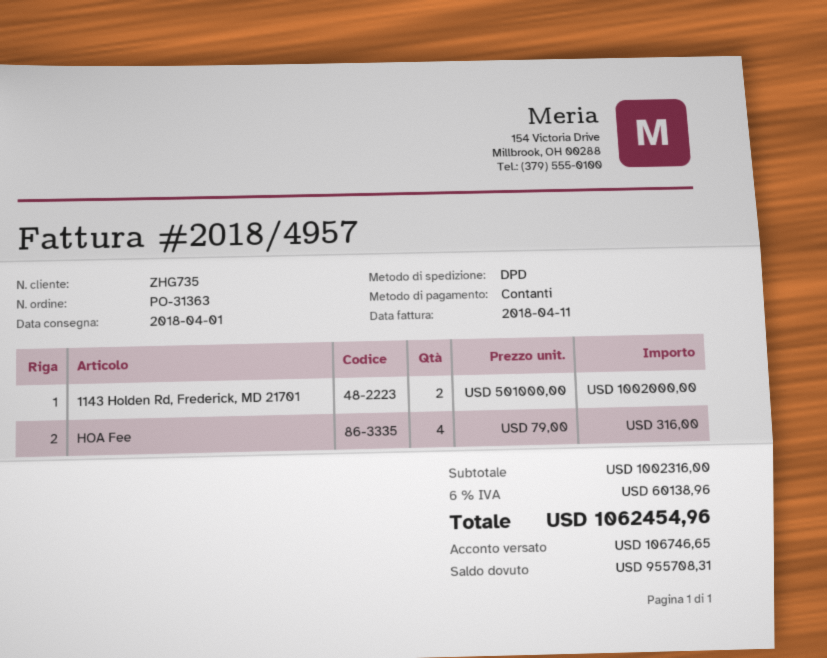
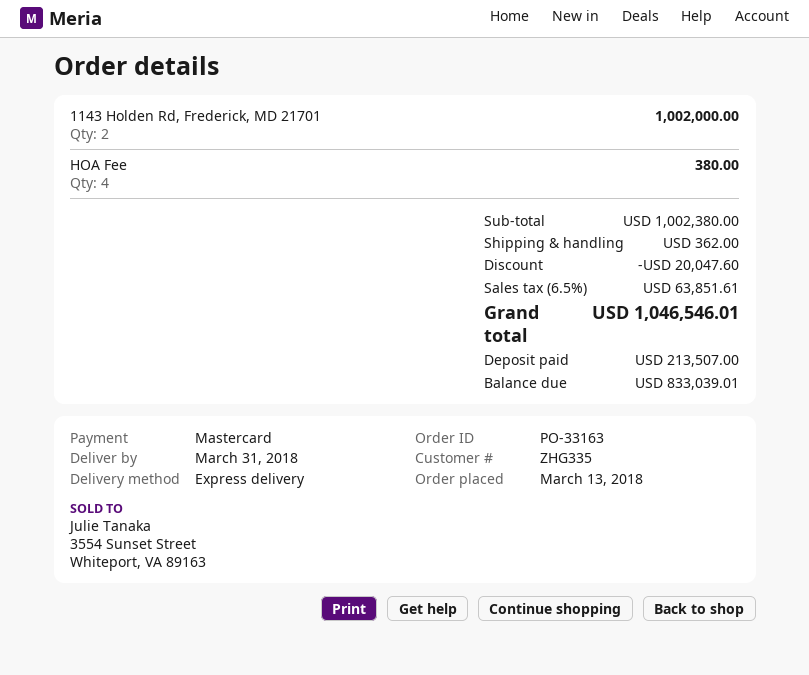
order number: PO-31363 -> PO-33163
delivery date: 2018-04-01 -> 2018-03-31
customer number: ZHG735 -> ZHG335
payment method: cash -> Mastercard
shipping method: DPD -> express
HOA Fee: 4 for 316.00 -> 4 for 380.00
subtotal: 1002316.00 -> 1002380.00
discount: none -> 20047.60
shipping: none -> 362.00
tax: 6% = 60138.96 -> 6.5% = 63851.61
total: 1062454.96 -> 1046546.01
deposit: 106746.65 -> 213507.00
balance: 955708.31 -> 833039.01

